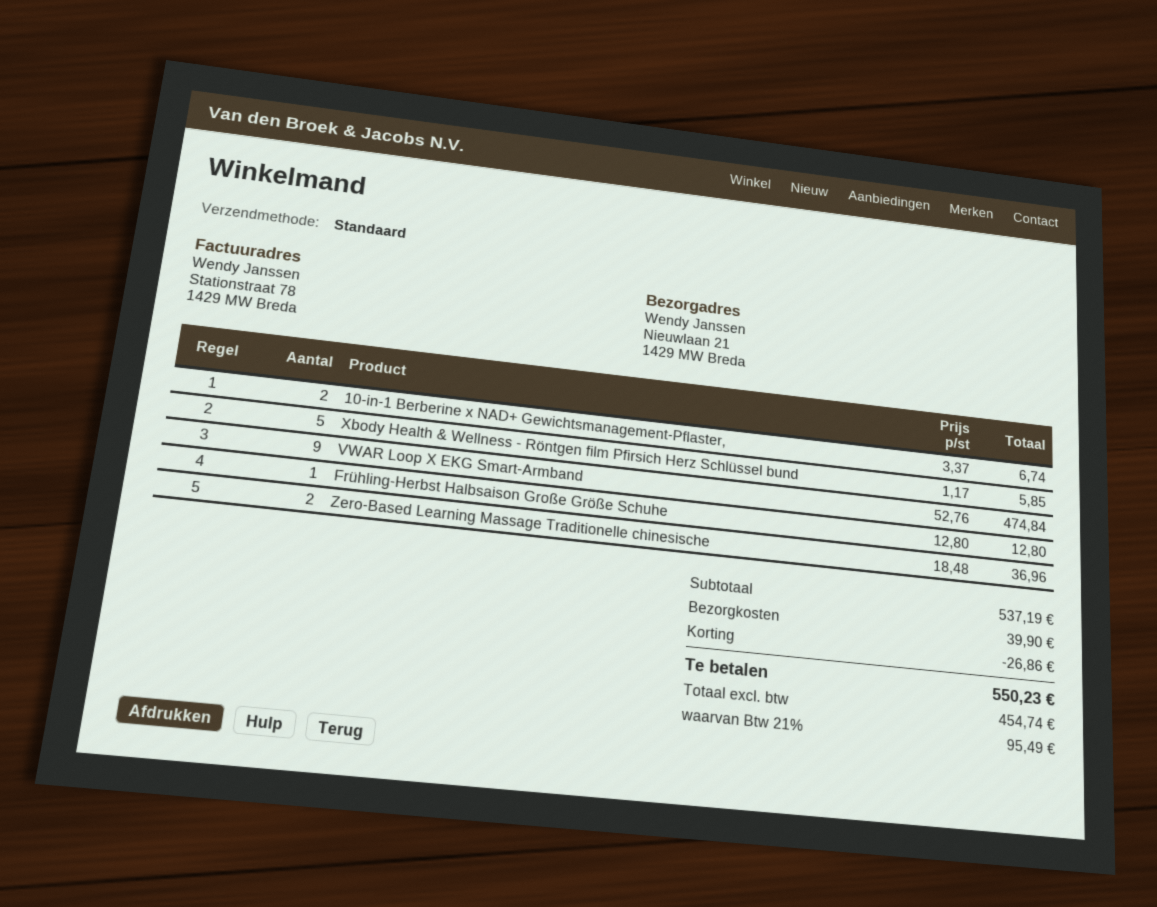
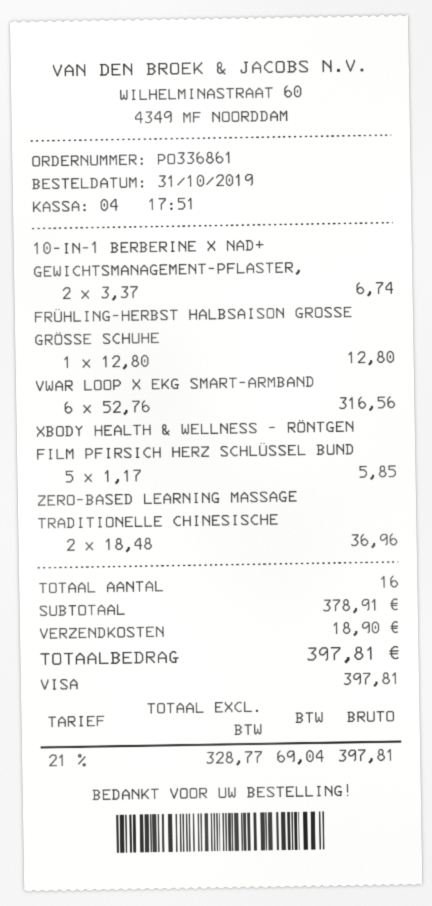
VWAR Loop X EKG Smart-Armband: 9 x 52.76 = 474.84 -> 6 x 52.76 = 316.56
subtotal: 537.19 -> 378.91
discount: 26.86 -> none
shipping: 39.90 -> 18.90
net: 454.74 -> 328.77
tax: 21% = 95.49 -> 21% = 69.04
total: 550.23 -> 397.81

